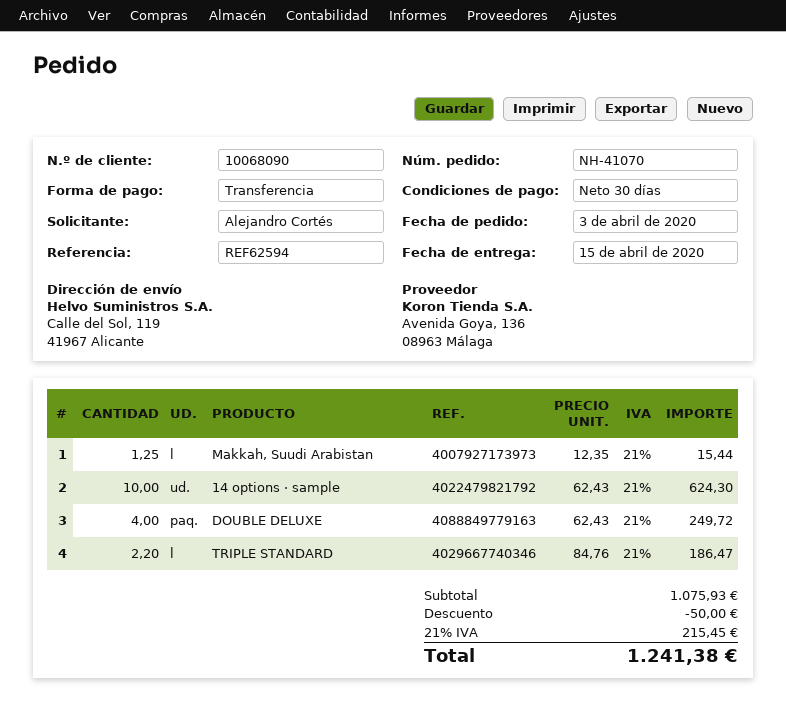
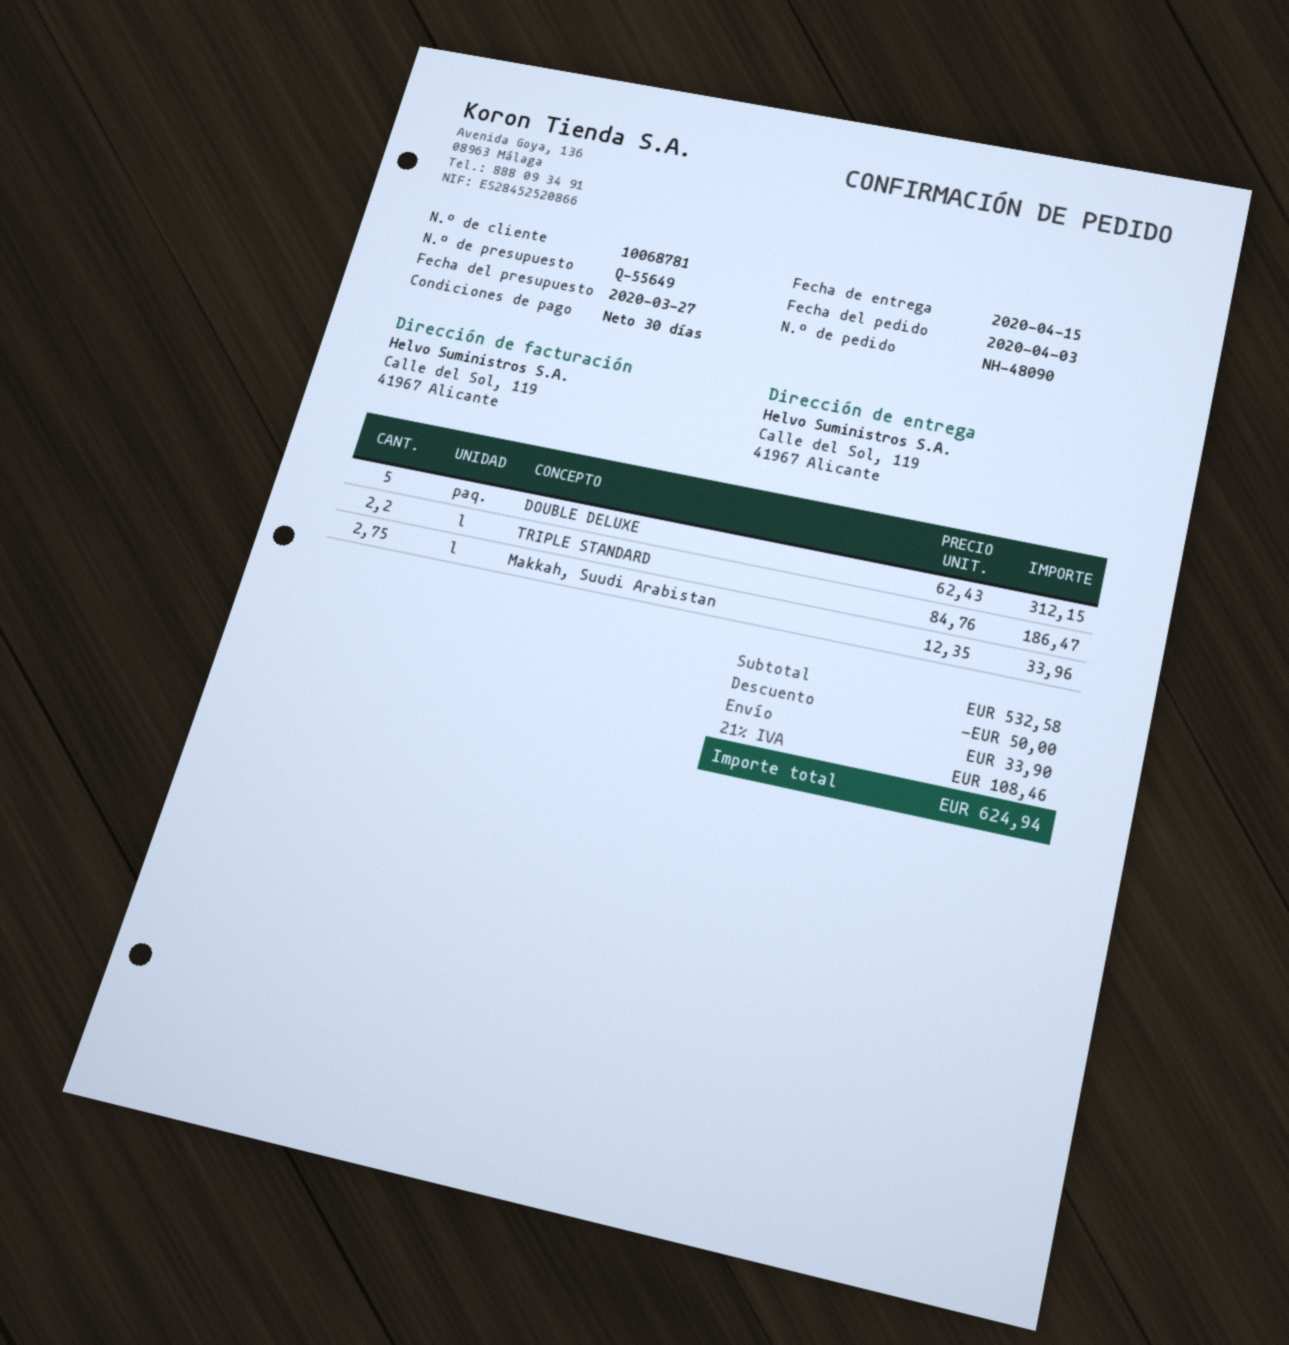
order number: NH-41070 -> NH-48090
customer number: 10068090 -> 10068781
Makkah, Suudi Arabistan: 1.25 x 12.35 = 15.44 -> 2.75 x 12.35 = 33.96
14 options · sample: 10 x 62.43 = 624.30 -> none
DOUBLE DELUXE: 4 x 62.43 = 249.72 -> 5 x 62.43 = 312.15
subtotal: 1075.93 -> 532.58
shipping: none -> 33.90
tax: 21% = 215.45 -> 21% = 108.46
total: 1241.38 -> 624.94

